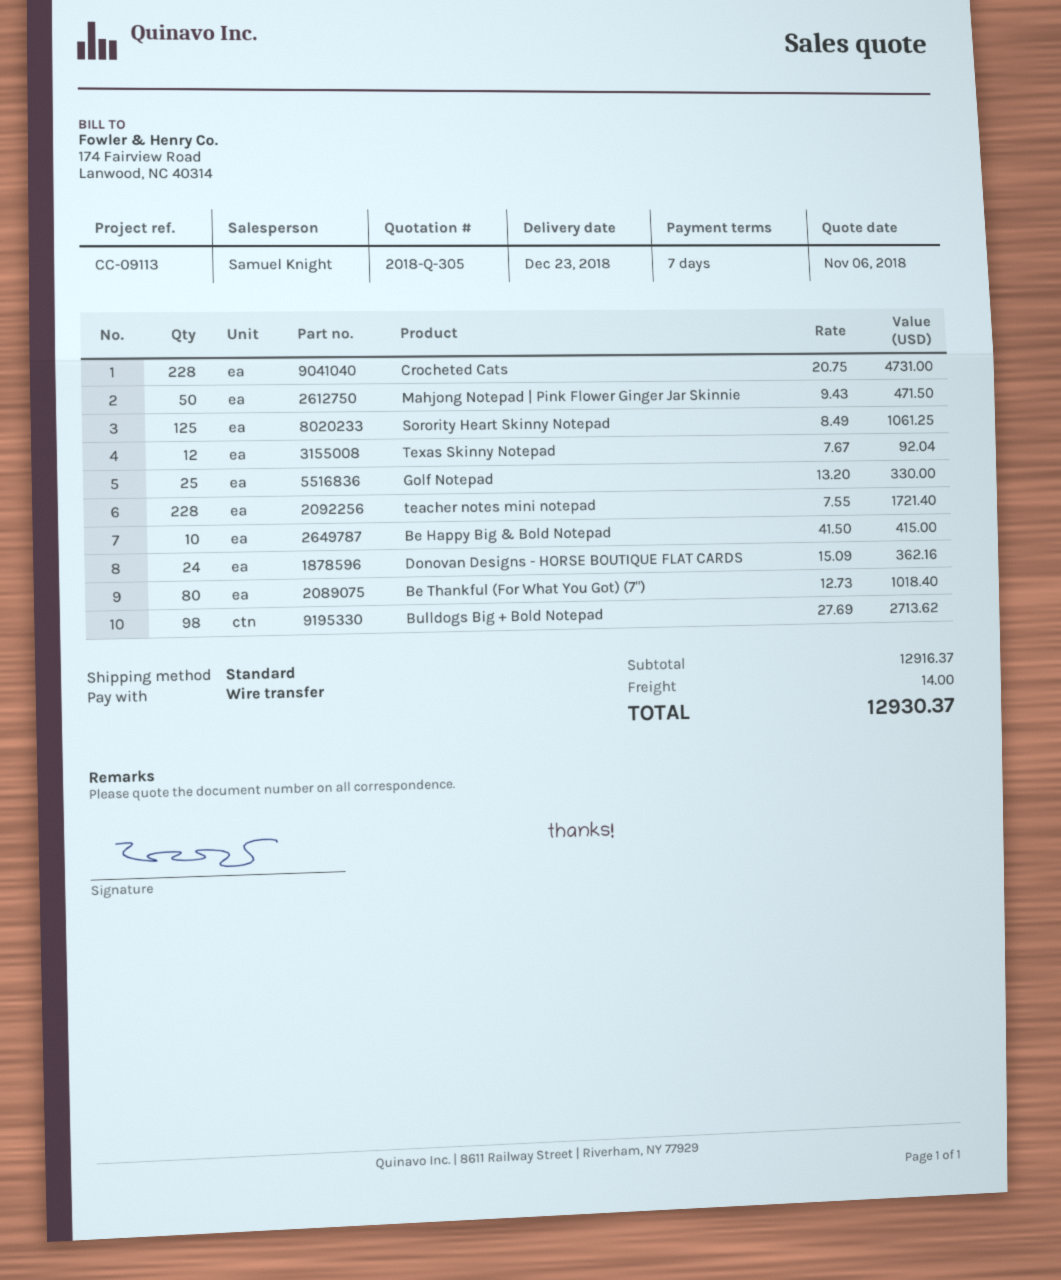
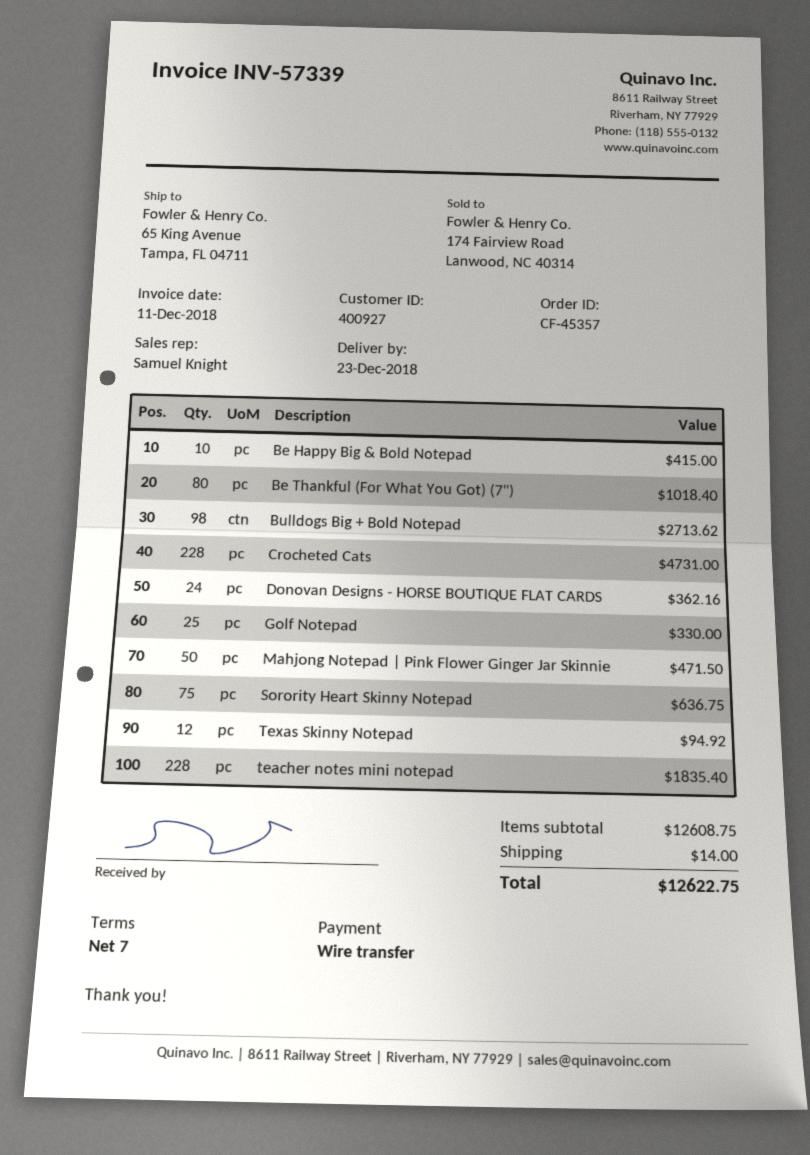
Sorority Heart Skinny Notepad: 125 for 1061.25 -> 75 for 636.75
Texas Skinny Notepad: 12 for 92.04 -> 12 for 94.92
teacher notes mini notepad: 228 for 1721.40 -> 228 for 1835.40
subtotal: 12916.37 -> 12608.75
total: 12930.37 -> 12622.75

